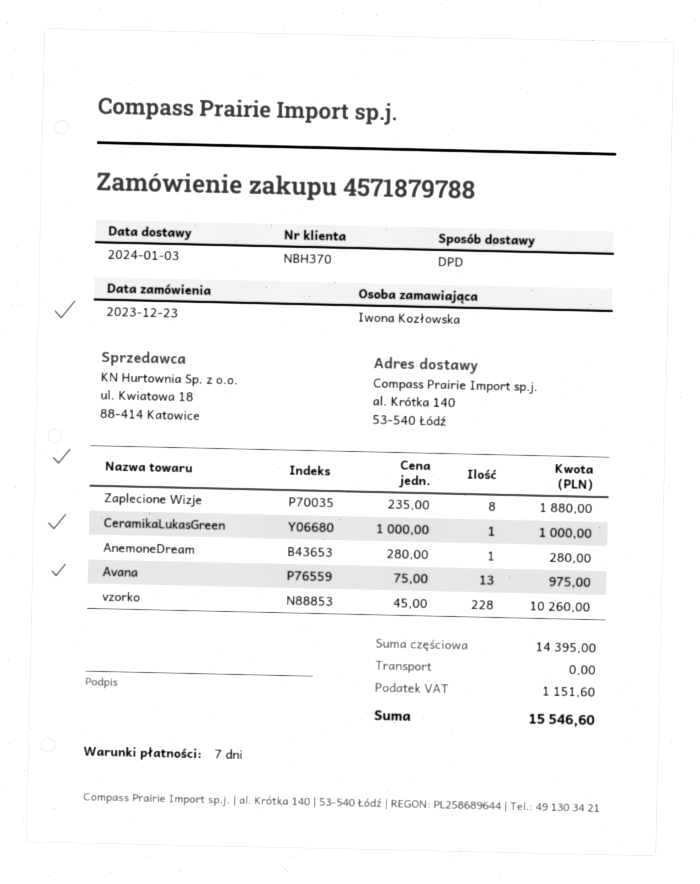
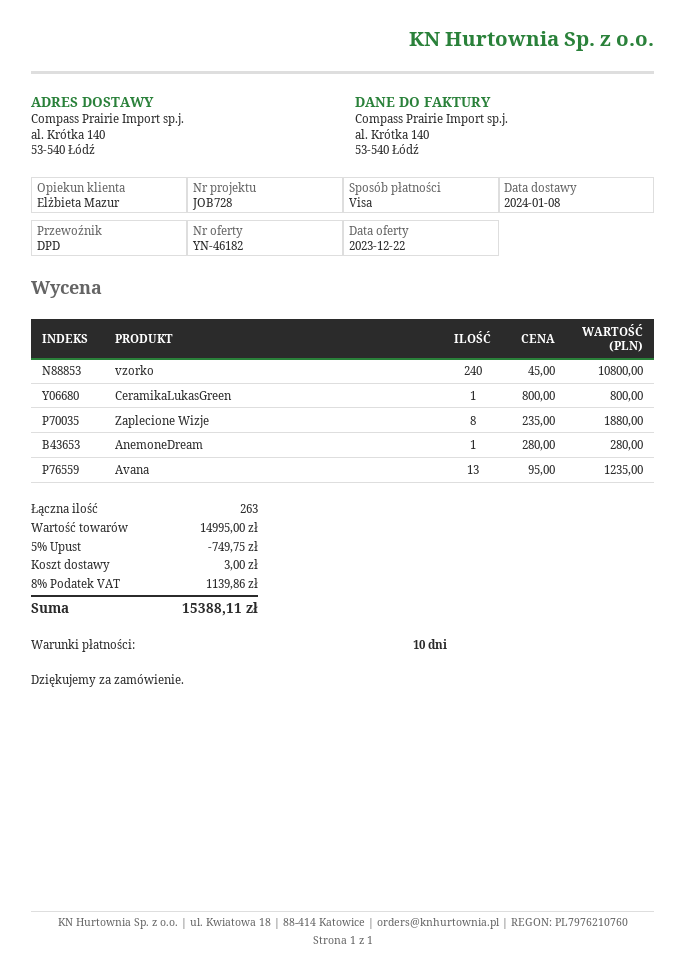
delivery date: 2024-01-03 -> 2024-01-08
payment terms: 7 days -> 10 days
CeramikaLukasGreen: 1 x 1000.00 = 1000.00 -> 1 x 800.00 = 800.00
Avana: 13 x 75.00 = 975.00 -> 13 x 95.00 = 1235.00
vzorko: 228 x 45.00 = 10260.00 -> 240 x 45.00 = 10800.00
subtotal: 14395.00 -> 14995.00
discount: none -> 5% = 749.75
shipping: 0.00 -> 3.00
tax: 1151.60 -> 1139.86
total: 15546.60 -> 15388.11

